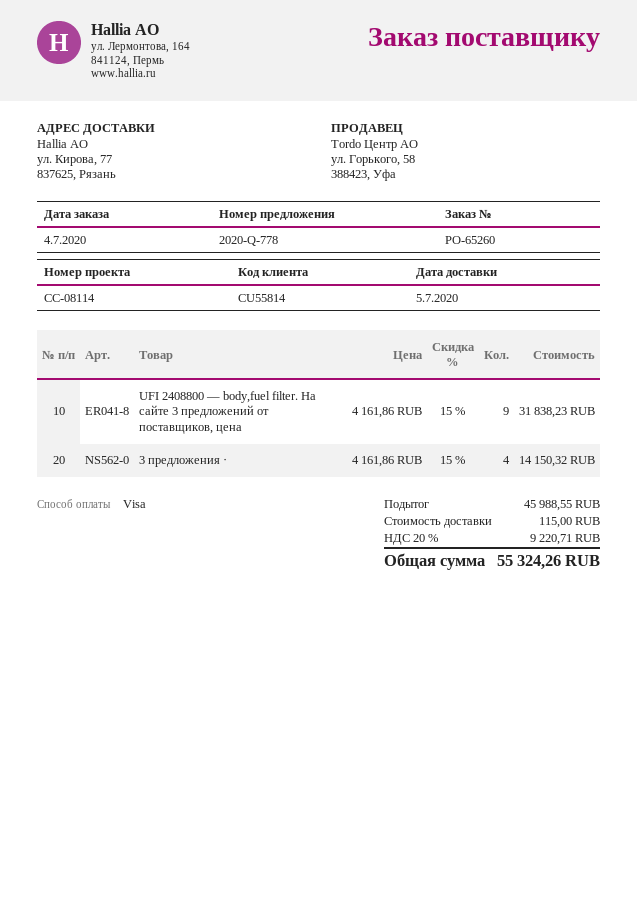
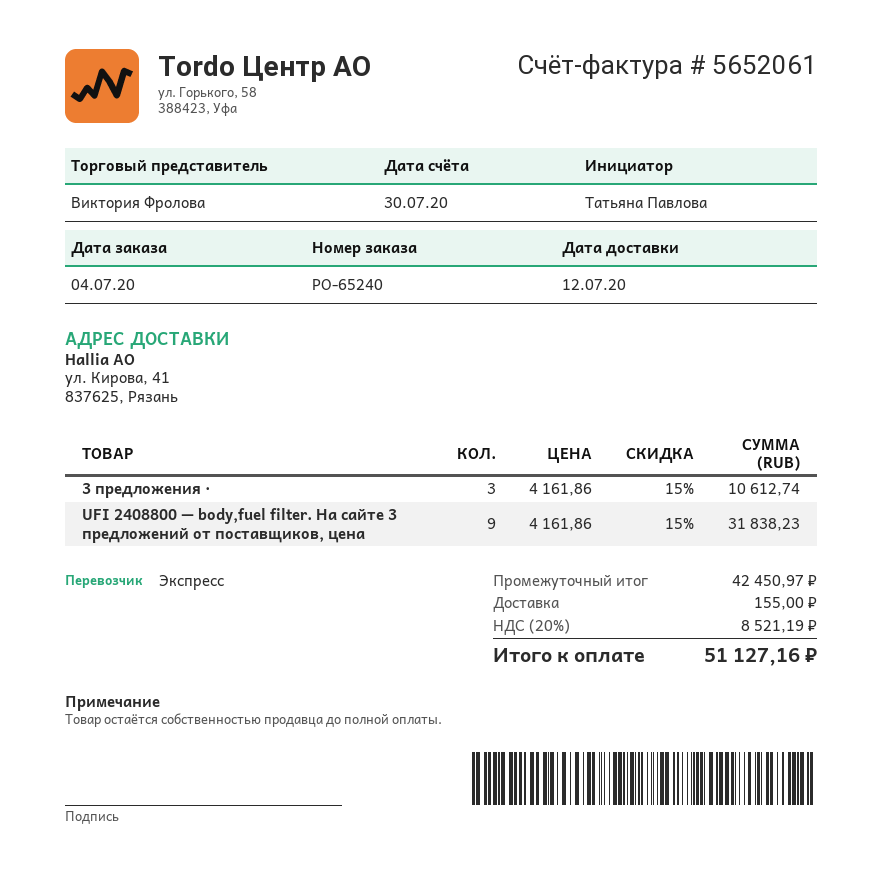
order number: PO-65260 -> PO-65240
delivery date: 2020-07-05 -> 2020-07-12
ship to: ул. Кирова, 77, 837625, Рязань -> ул. Кирова, 41, 837625, Рязань
3 предложения ·: 4 x 4161.86 - 15% = 14150.32 -> 3 x 4161.86 - 15% = 10612.74
subtotal: 45988.55 -> 42450.97
shipping: 115.00 -> 155.00
tax: 20% = 9220.71 -> 20% = 8521.19
total: 55324.26 -> 51127.16

